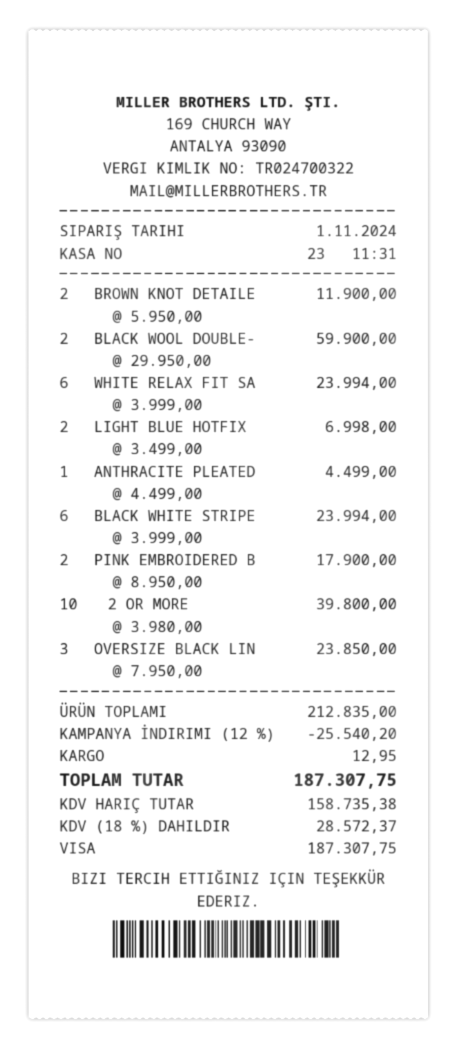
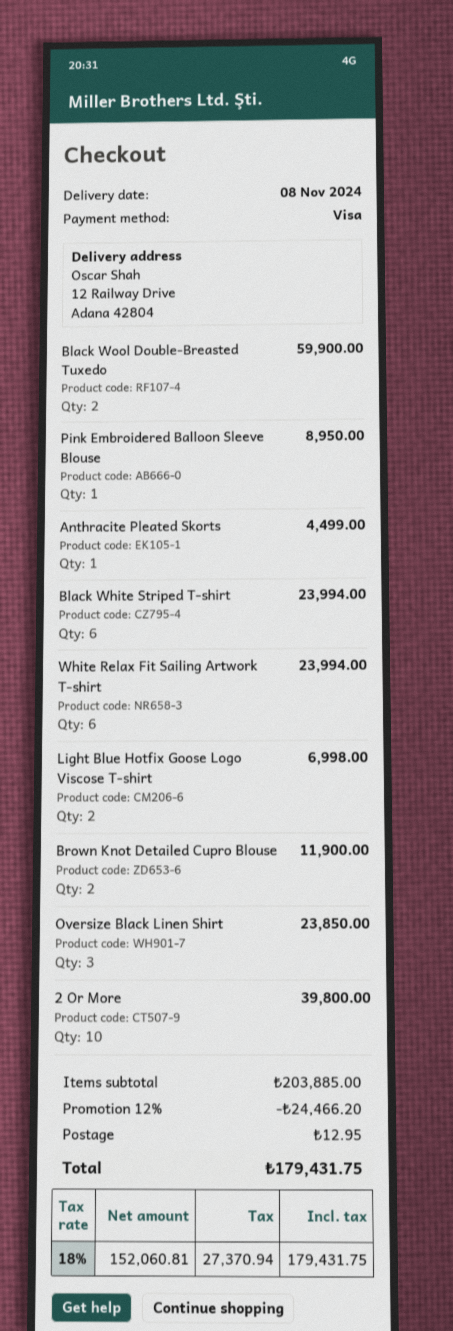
PINK EMBROIDERED B: 2 for 17900.00 -> 1 for 8950.00
subtotal: 212835.00 -> 203885.00
discount: 12% = 25540.20 -> 12% = 24466.20
net: 158735.38 -> 152060.81
tax: 18% = 28572.37 -> 18% = 27370.94
total: 187307.75 -> 179431.75

